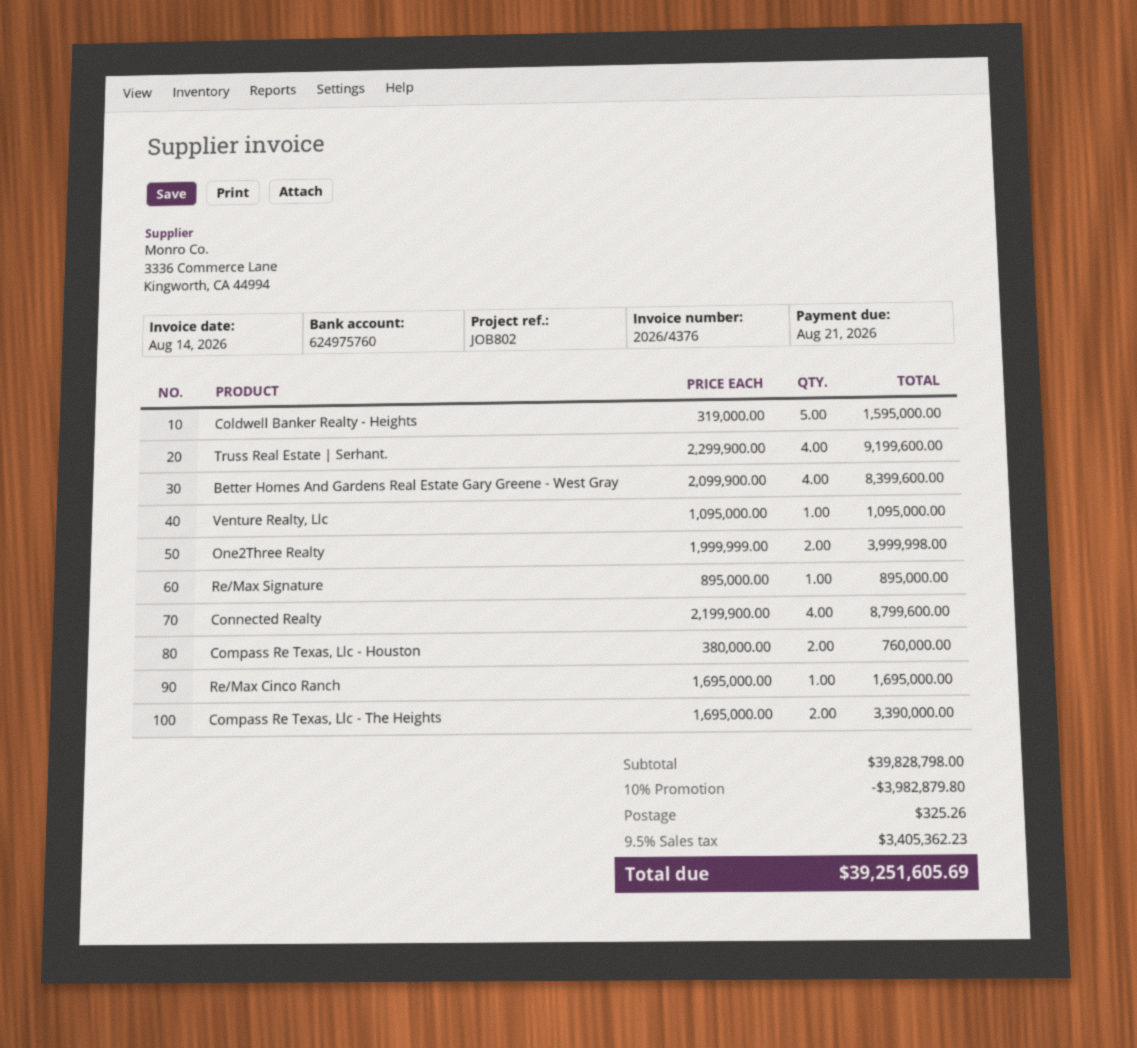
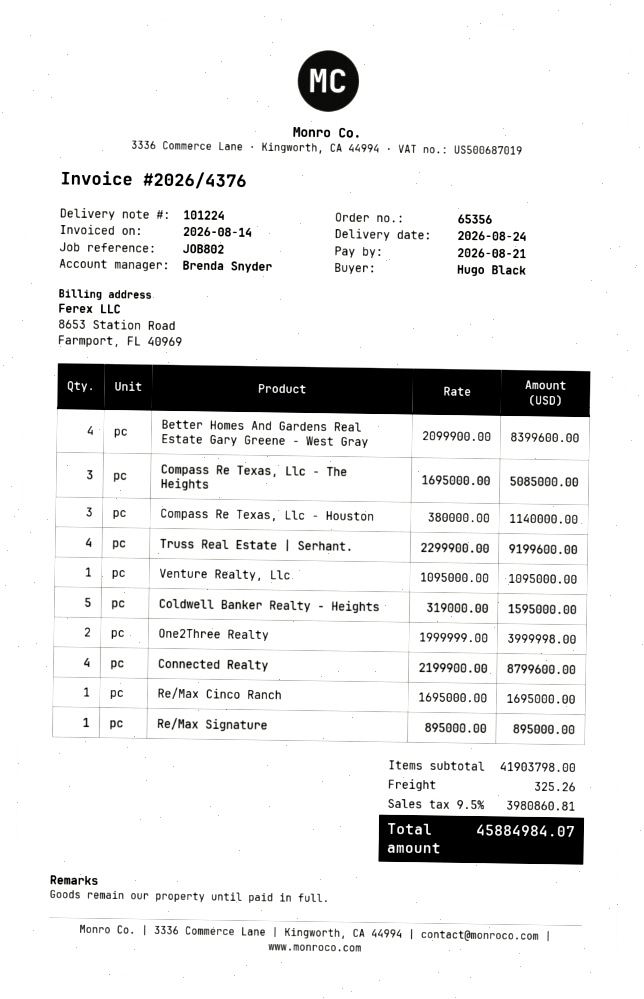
Compass Re Texas, Llc - Houston: 2 x 380000.00 = 760000.00 -> 3 x 380000.00 = 1140000.00
Compass Re Texas, Llc - The Heights: 2 x 1695000.00 = 3390000.00 -> 3 x 1695000.00 = 5085000.00
subtotal: 39828798.00 -> 41903798.00
discount: 10% = 3982879.80 -> none
tax: 9.5% = 3405362.23 -> 9.5% = 3980860.81
total: 39251605.69 -> 45884984.07

